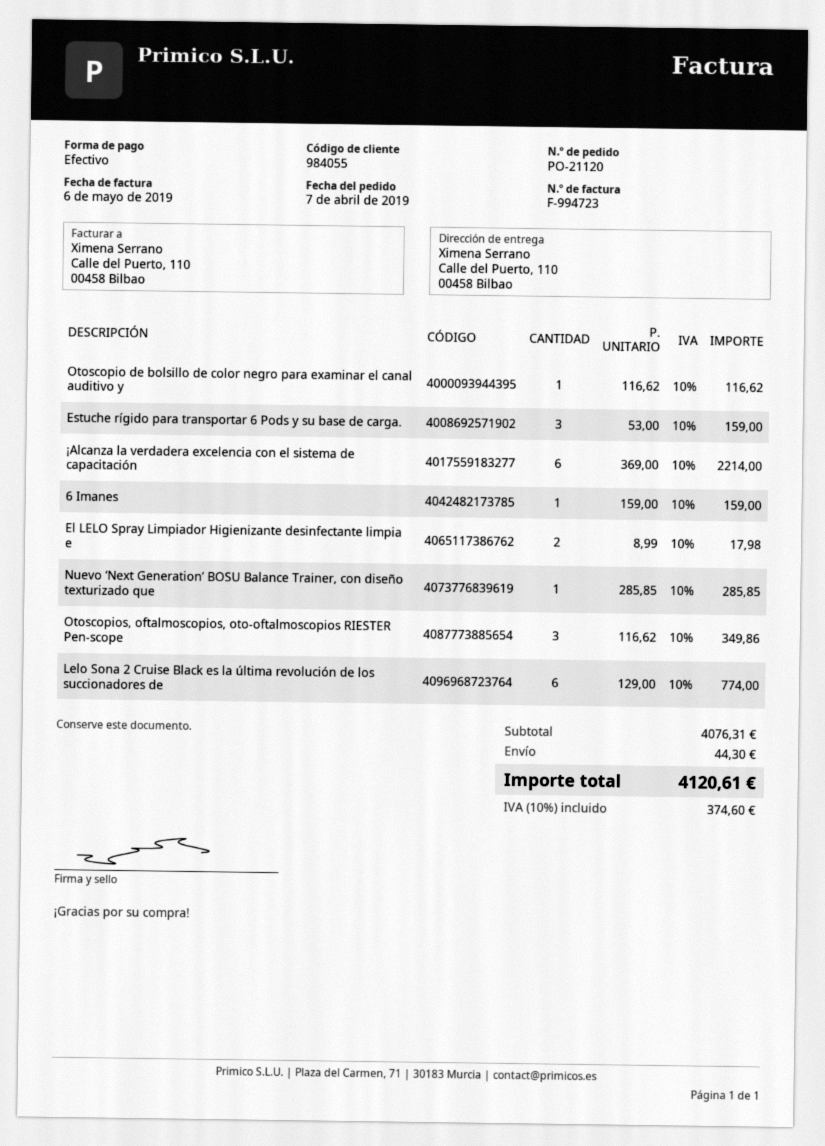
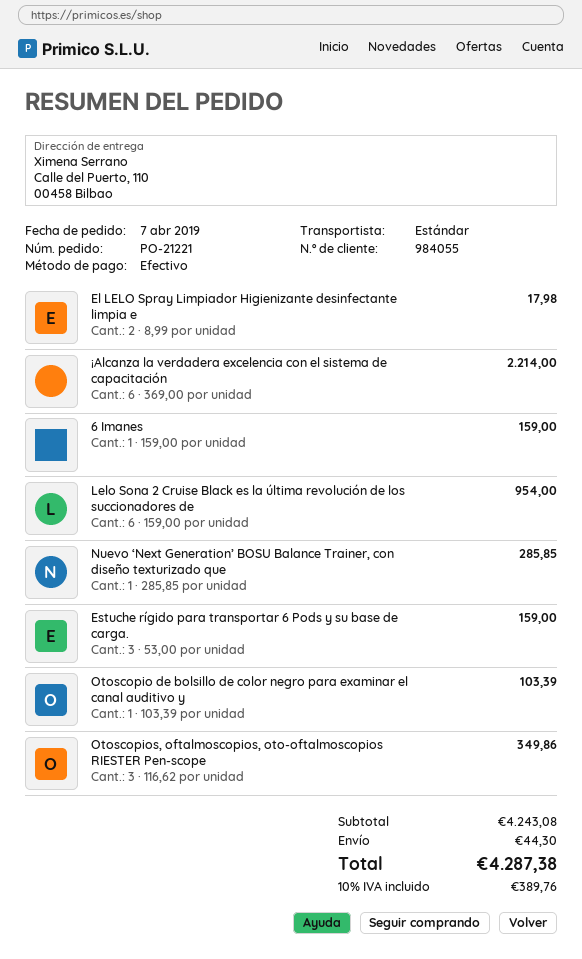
order number: PO-21120 -> PO-21221
Otoscopio de bolsillo de color negro para examinar el canal auditivo y: 1 x 116.62 = 116.62 -> 1 x 103.39 = 103.39
Lelo Sona 2 Cruise Black es la última revolución de los succionadores de: 6 x 129.00 = 774.00 -> 6 x 159.00 = 954.00
subtotal: 4076.31 -> 4243.08
tax: 10% = 374.60 -> 10% = 389.76
total: 4120.61 -> 4287.38

